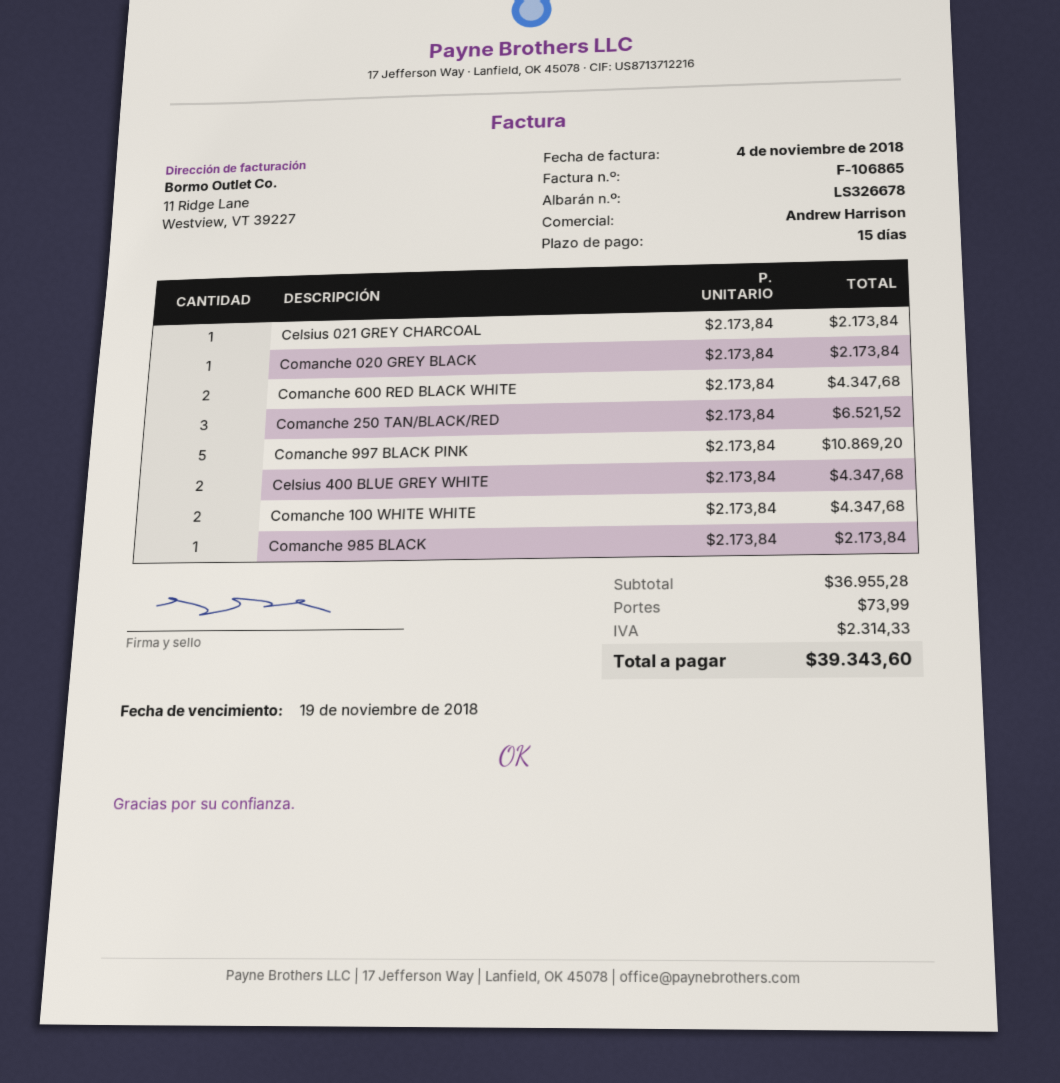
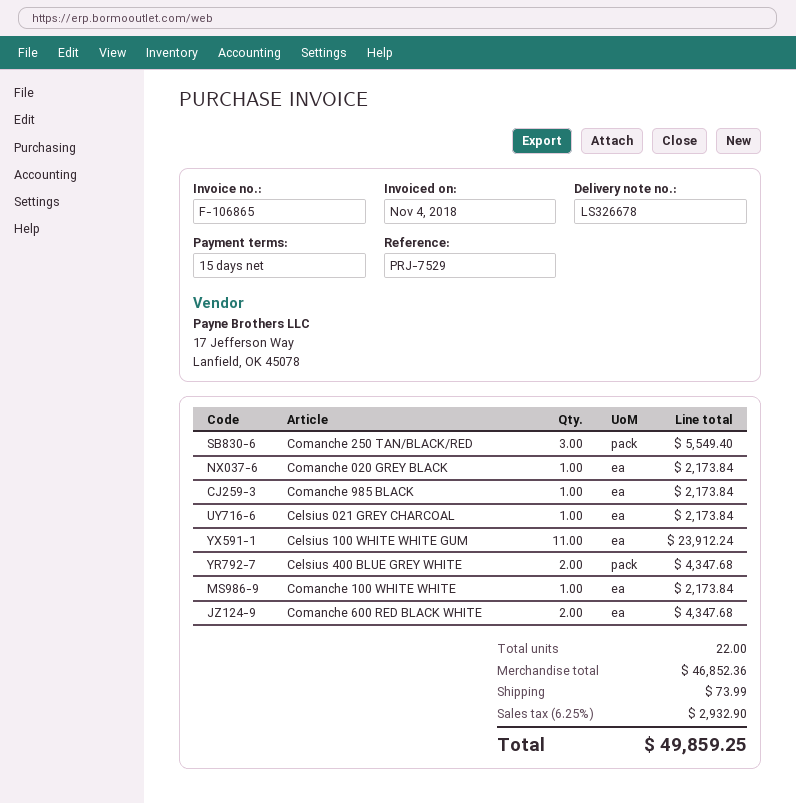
Comanche 250 TAN/BLACK/RED: 3 for 6521.52 -> 3 for 5549.40
Comanche 997 BLACK PINK: 5 for 10869.20 -> none
Comanche 100 WHITE WHITE: 2 for 4347.68 -> 1 for 2173.84
Celsius 100 WHITE WHITE GUM: none -> 11 for 23912.24
subtotal: 36955.28 -> 46852.36
tax: 2314.33 -> 2932.90
total: 39343.60 -> 49859.25

